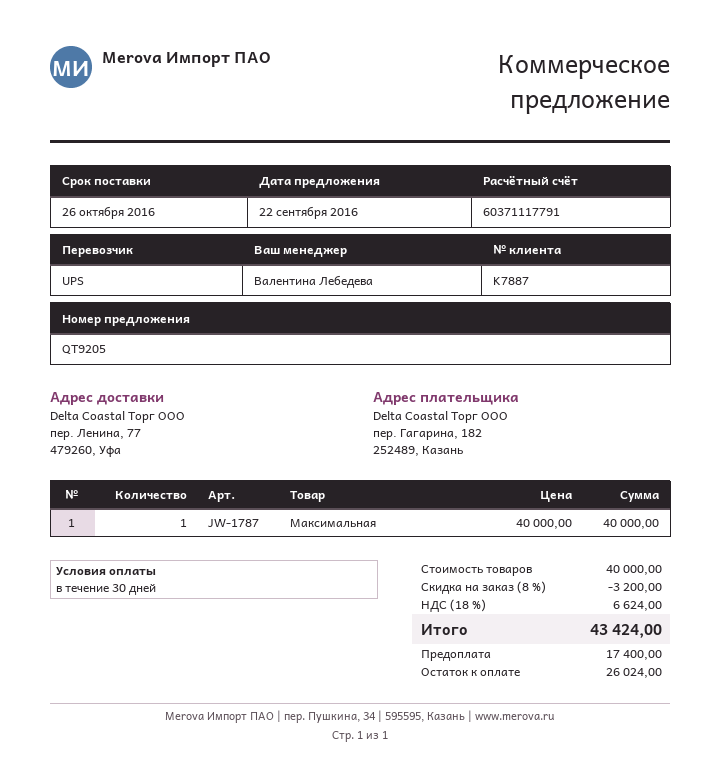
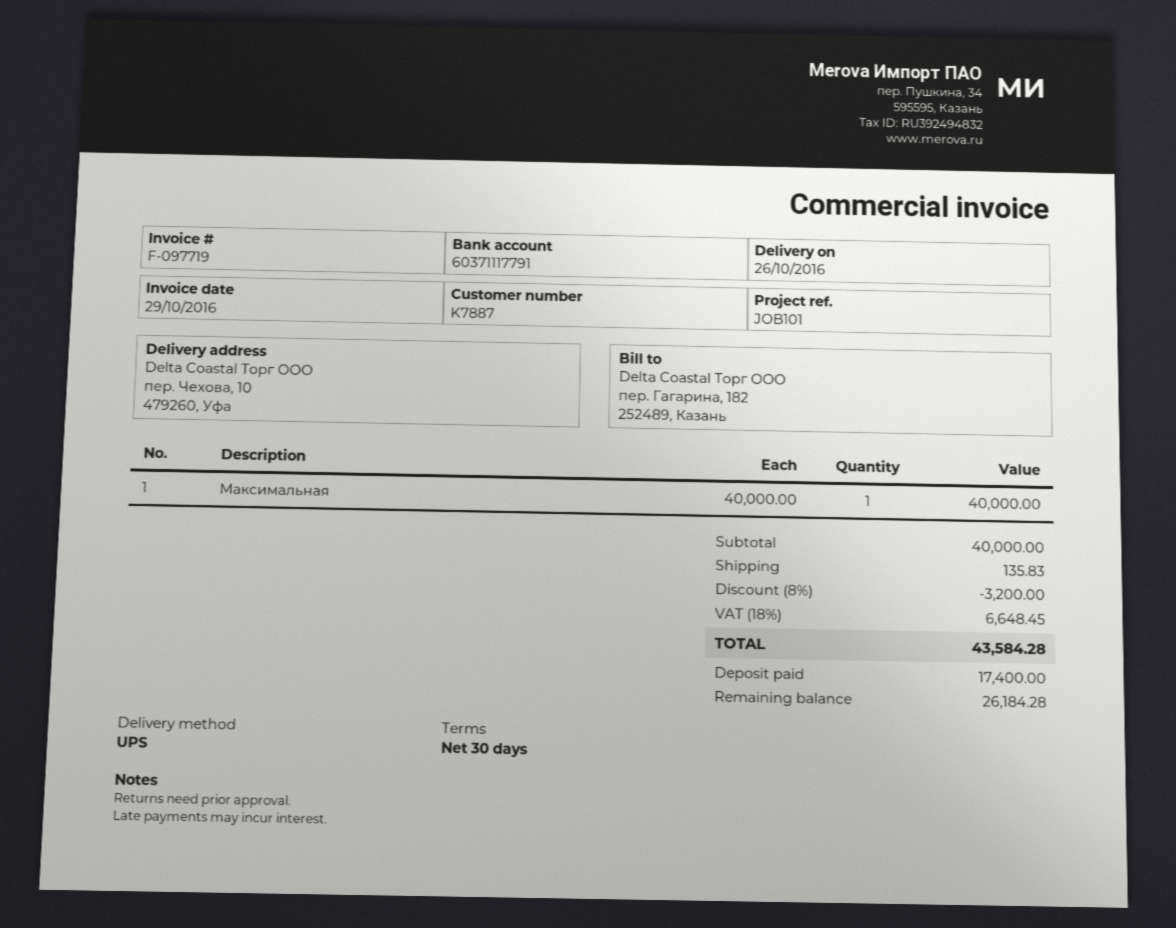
ship to: пер. Ленина, 77, 479260, Уфа -> пер. Чехова, 10, 479260, Уфа
shipping: none -> 135.83
tax: 18% = 6624.00 -> 18% = 6648.45
total: 43424.00 -> 43584.28
balance: 26024.00 -> 26184.28

